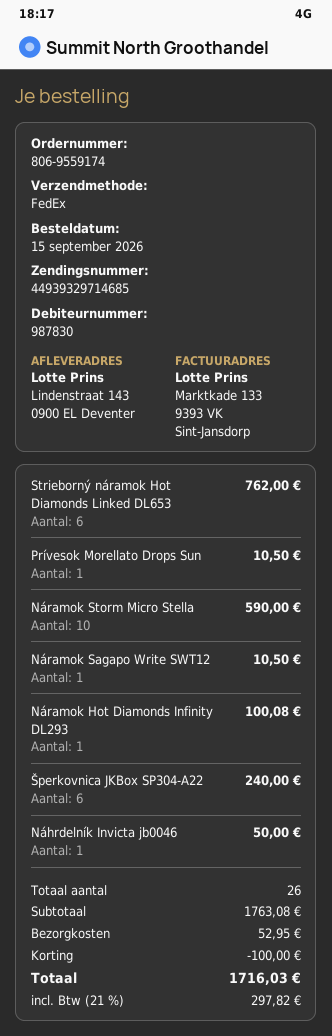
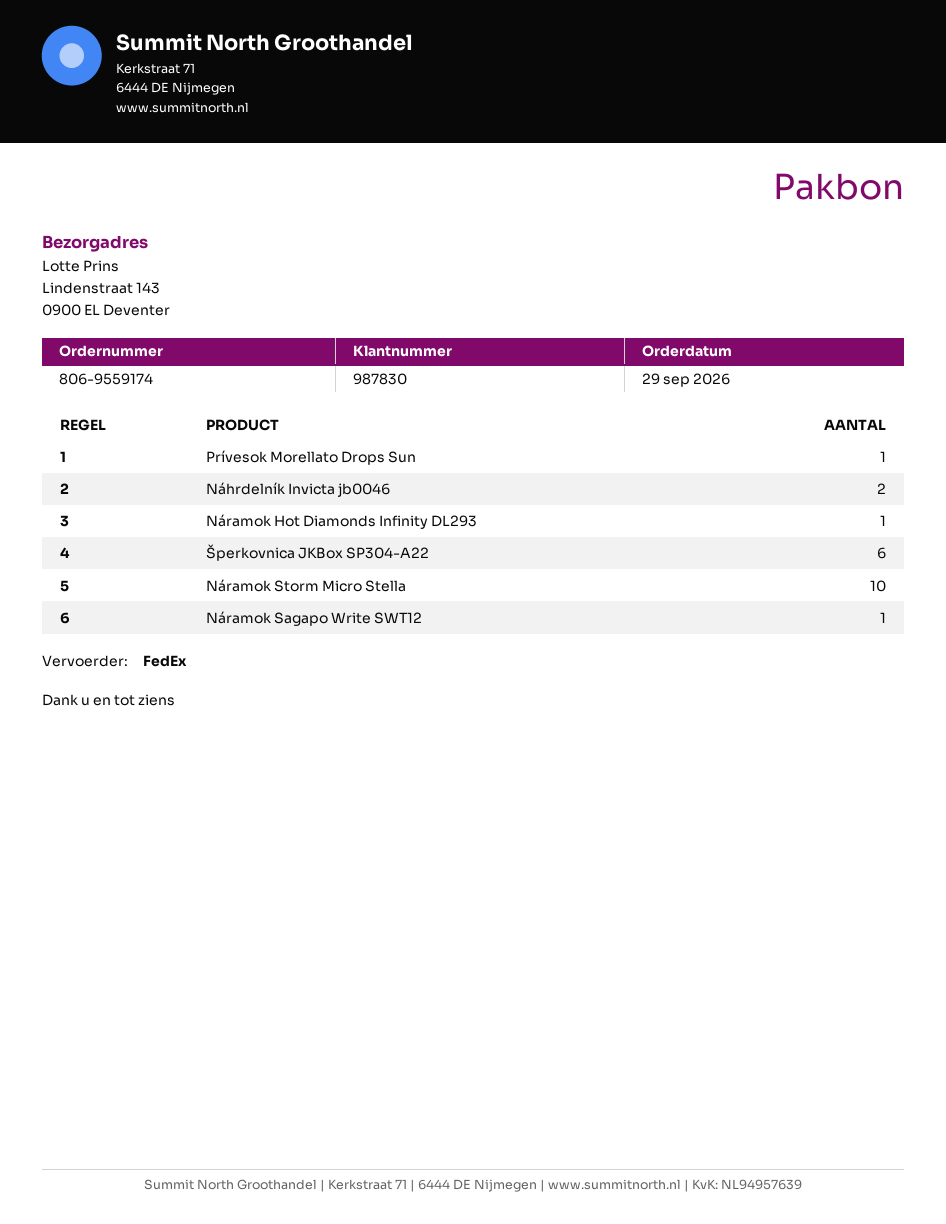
order date: 2026-09-15 -> 2026-09-29
Strieborný náramok Hot Diamonds Linked DL653: 6 -> none
Náhrdelník Invicta jb0046: 1 -> 2

